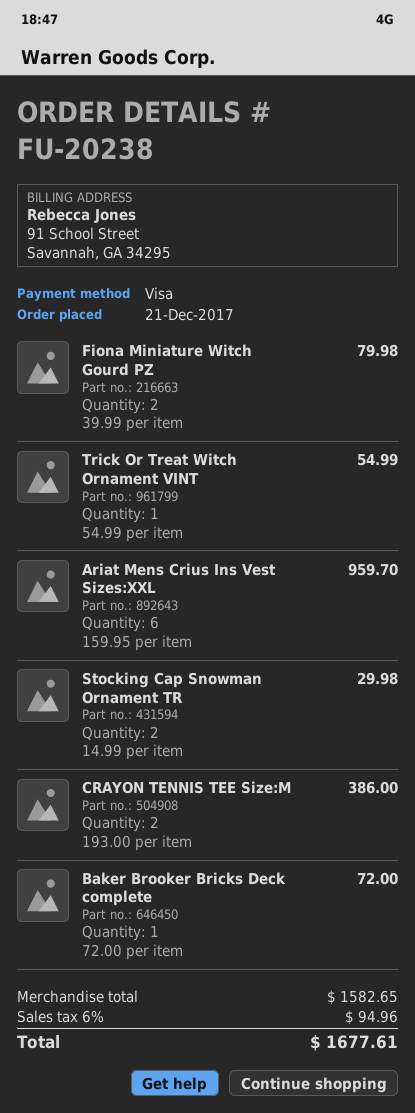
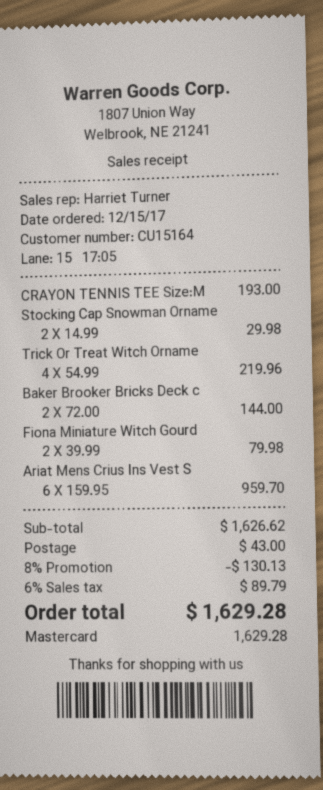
order date: 2017-12-21 -> 2017-12-15
payment method: Visa -> Mastercard
Trick Or Treat Witch Ornament VINT: 1 x 54.99 = 54.99 -> 4 x 54.99 = 219.96
CRAYON TENNIS TEE Size:M: 2 x 193.00 = 386.00 -> 1 x 193.00 = 193.00
Baker Brooker Bricks Deck complete: 1 x 72.00 = 72.00 -> 2 x 72.00 = 144.00
subtotal: 1582.65 -> 1626.62
discount: none -> 8% = 130.13
shipping: none -> 43.00
tax: 6% = 94.96 -> 6% = 89.79
total: 1677.61 -> 1629.28

